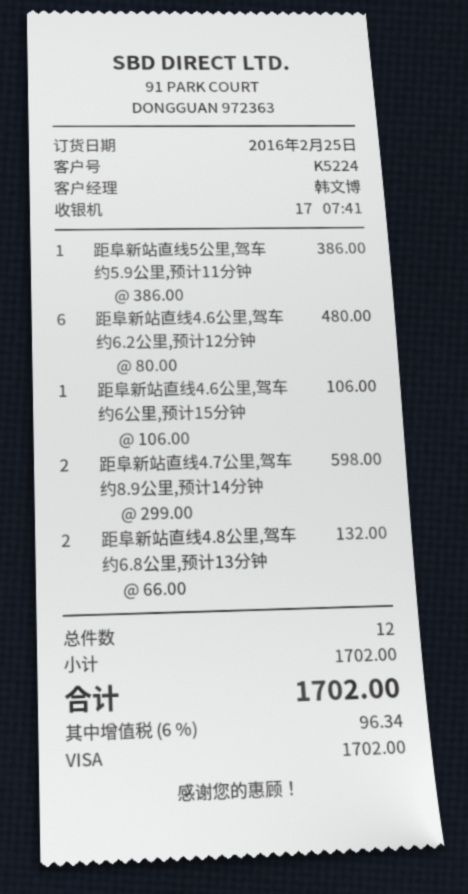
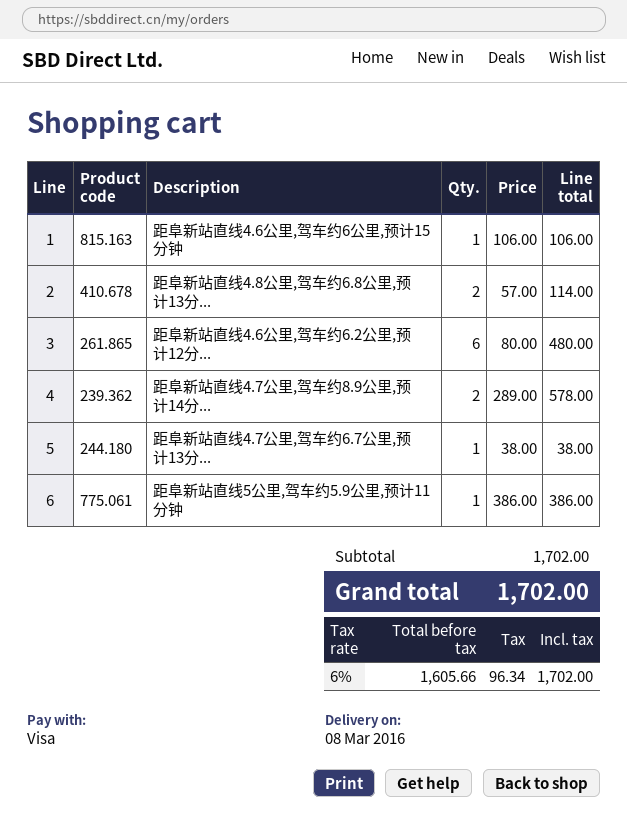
距阜新站直线4.7公里,驾车约8.9公里,预计14分钟: 2 x 299.00 = 598.00 -> 2 x 289.00 = 578.00
距阜新站直线4.8公里,驾车约6.8公里,预计13分钟: 2 x 66.00 = 132.00 -> 2 x 57.00 = 114.00
距阜新站直线4.7公里,驾车约6.7公里,预计13分...: none -> 1 x 38.00 = 38.00

